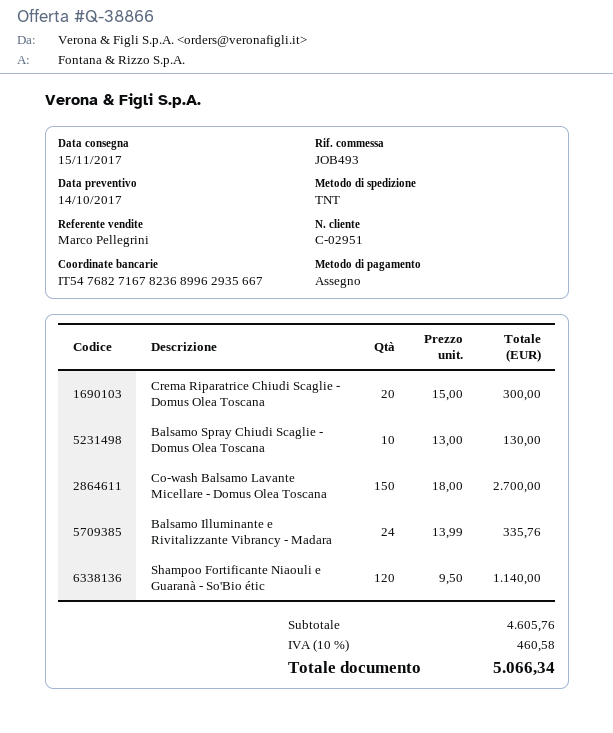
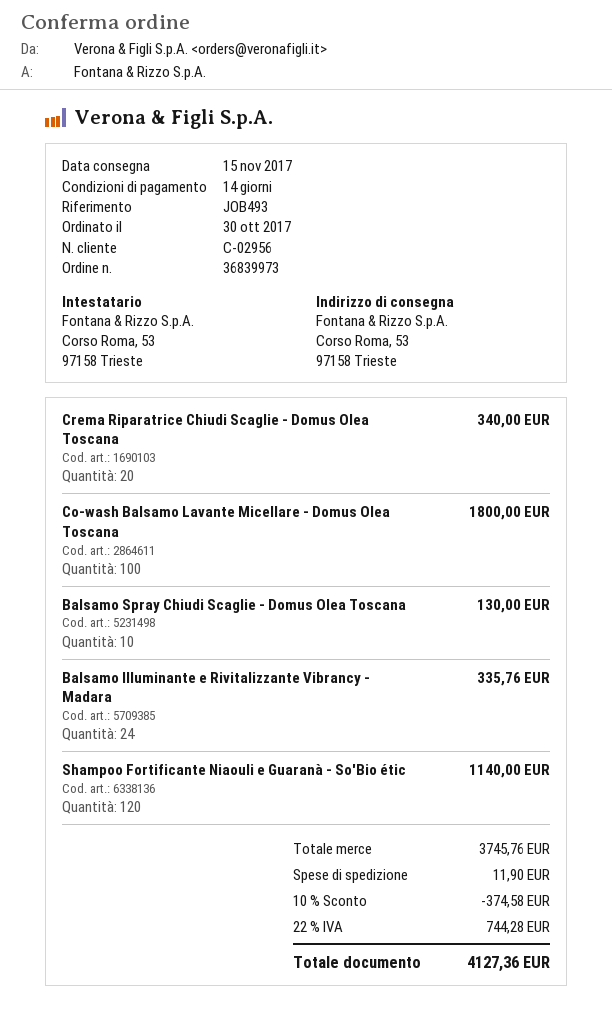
customer number: C-02951 -> C-02956
Crema Riparatrice Chiudi Scaglie - Domus Olea Toscana: 20 for 300.00 -> 20 for 340.00
Co-wash Balsamo Lavante Micellare - Domus Olea Toscana: 150 for 2700.00 -> 100 for 1800.00
subtotal: 4605.76 -> 3745.76
discount: none -> 10% = 374.58
shipping: none -> 11.90
tax: 10% = 460.58 -> 22% = 744.28
total: 5066.34 -> 4127.36

